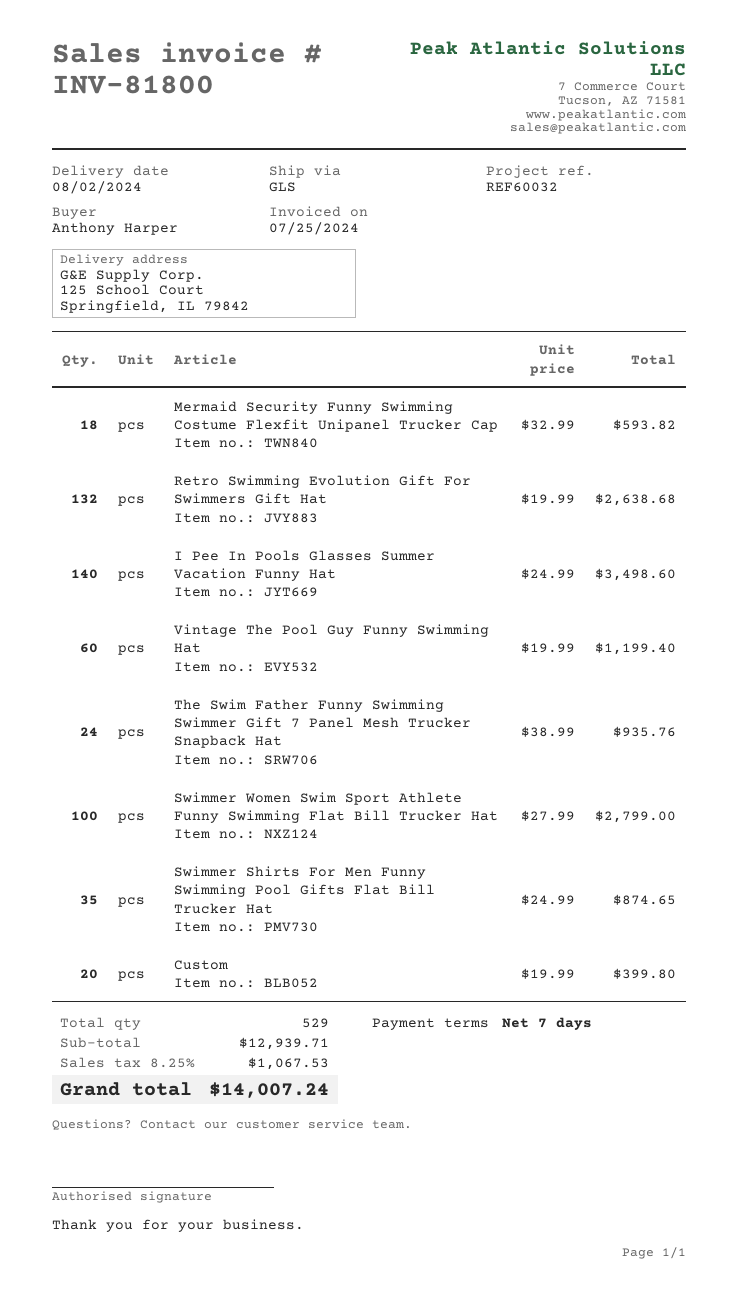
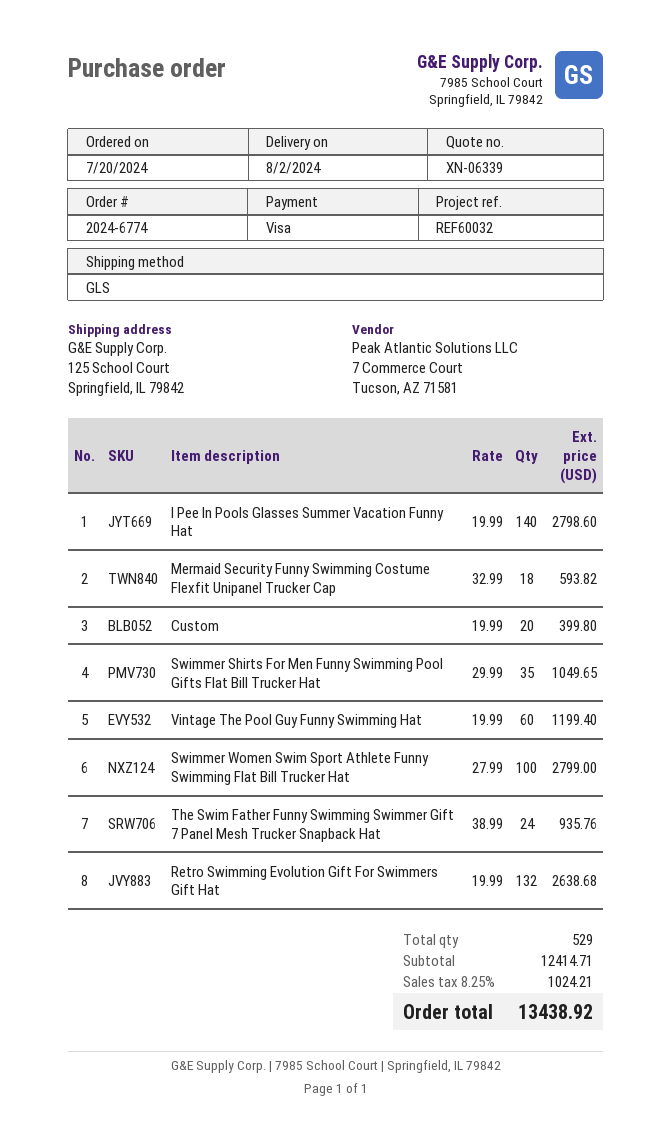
I Pee In Pools Glasses Summer Vacation Funny Hat: 140 x 24.99 = 3498.60 -> 140 x 19.99 = 2798.60
Swimmer Shirts For Men Funny Swimming Pool Gifts Flat Bill Trucker Hat: 35 x 24.99 = 874.65 -> 35 x 29.99 = 1049.65
subtotal: 12939.71 -> 12414.71
tax: 8.25% = 1067.53 -> 8.25% = 1024.21
total: 14007.24 -> 13438.92

